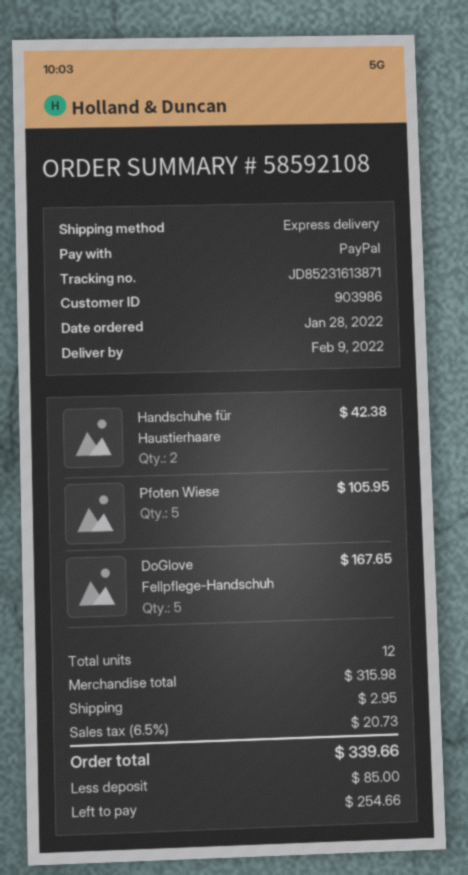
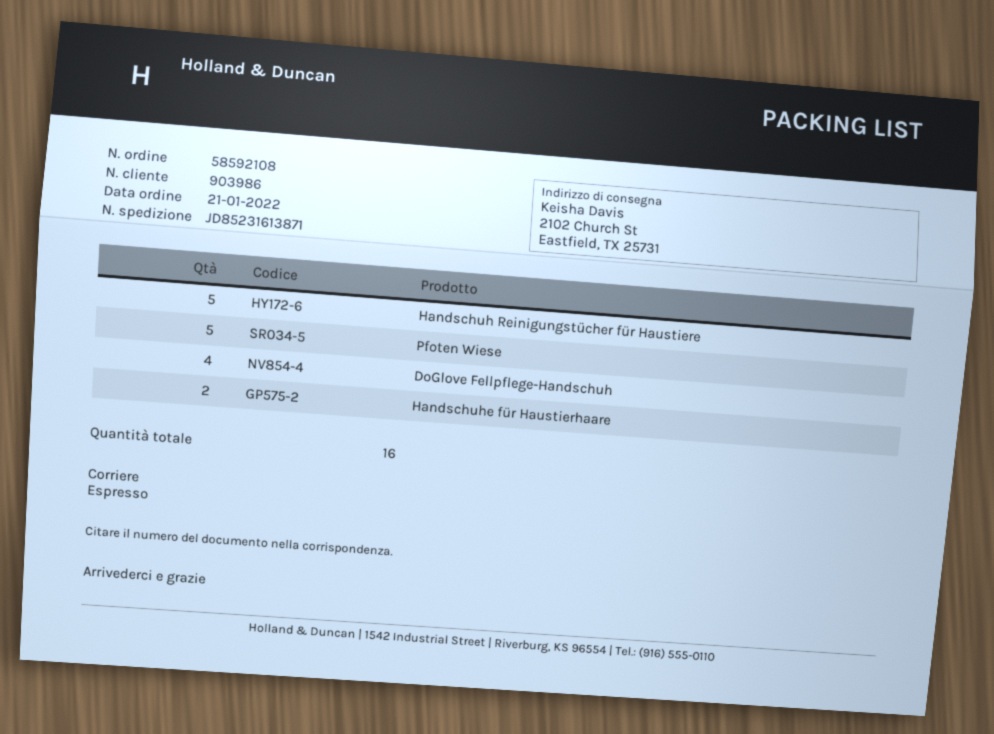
order date: 2022-01-28 -> 2022-01-21
DoGlove Fellpflege-Handschuh: 5 -> 4
Handschuh Reinigungstücher für Haustiere: none -> 5
total quantity: 12 -> 16

